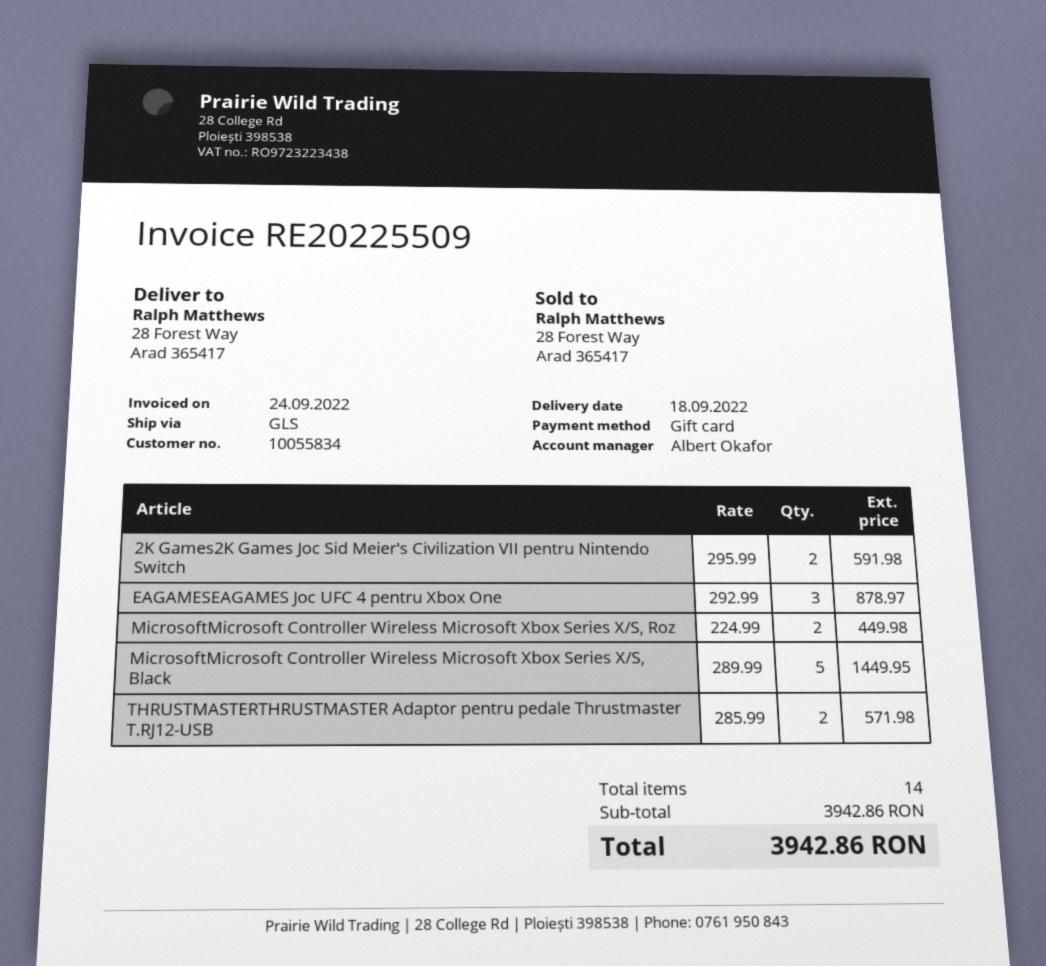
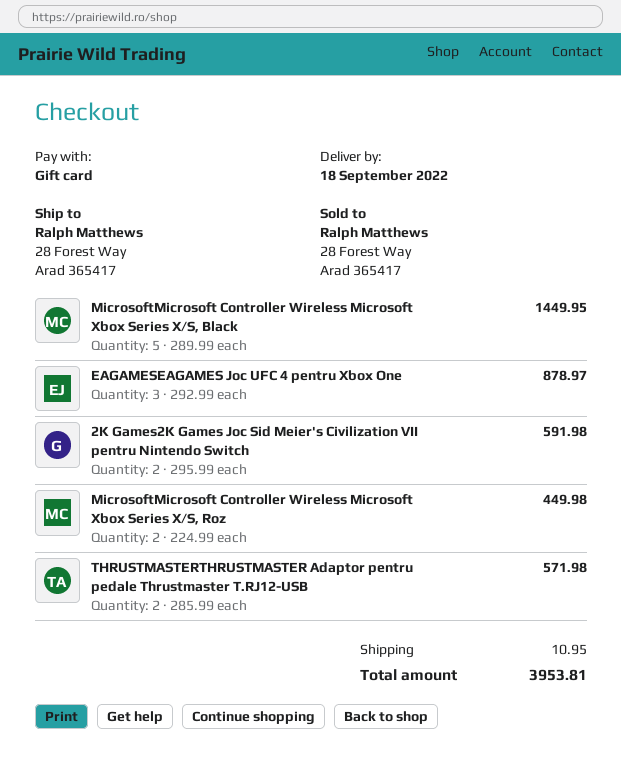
shipping: none -> 10.95
total: 3942.86 -> 3953.81

